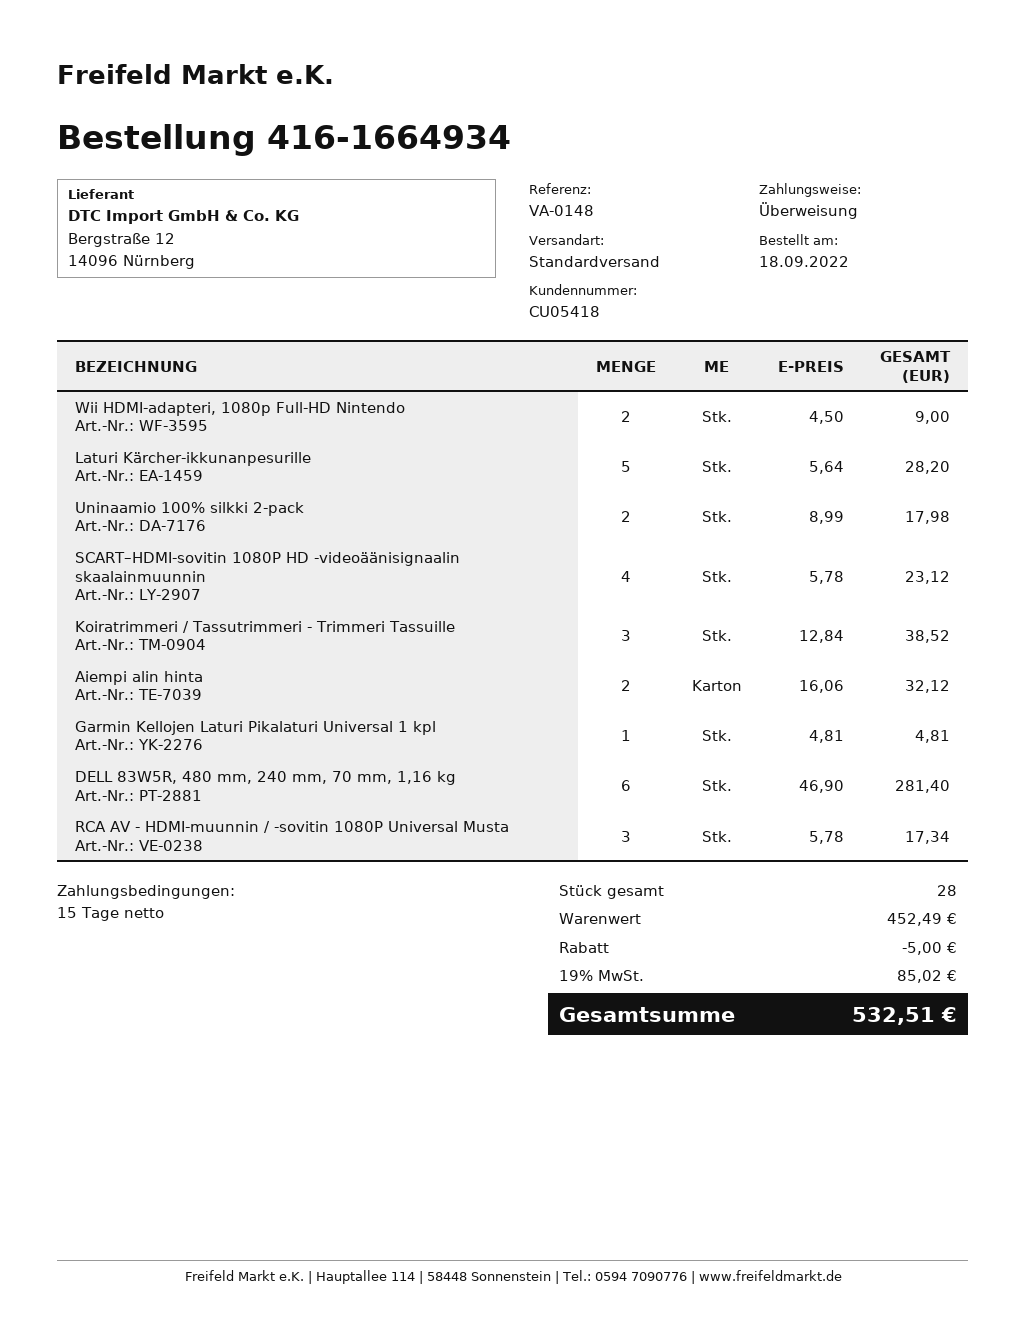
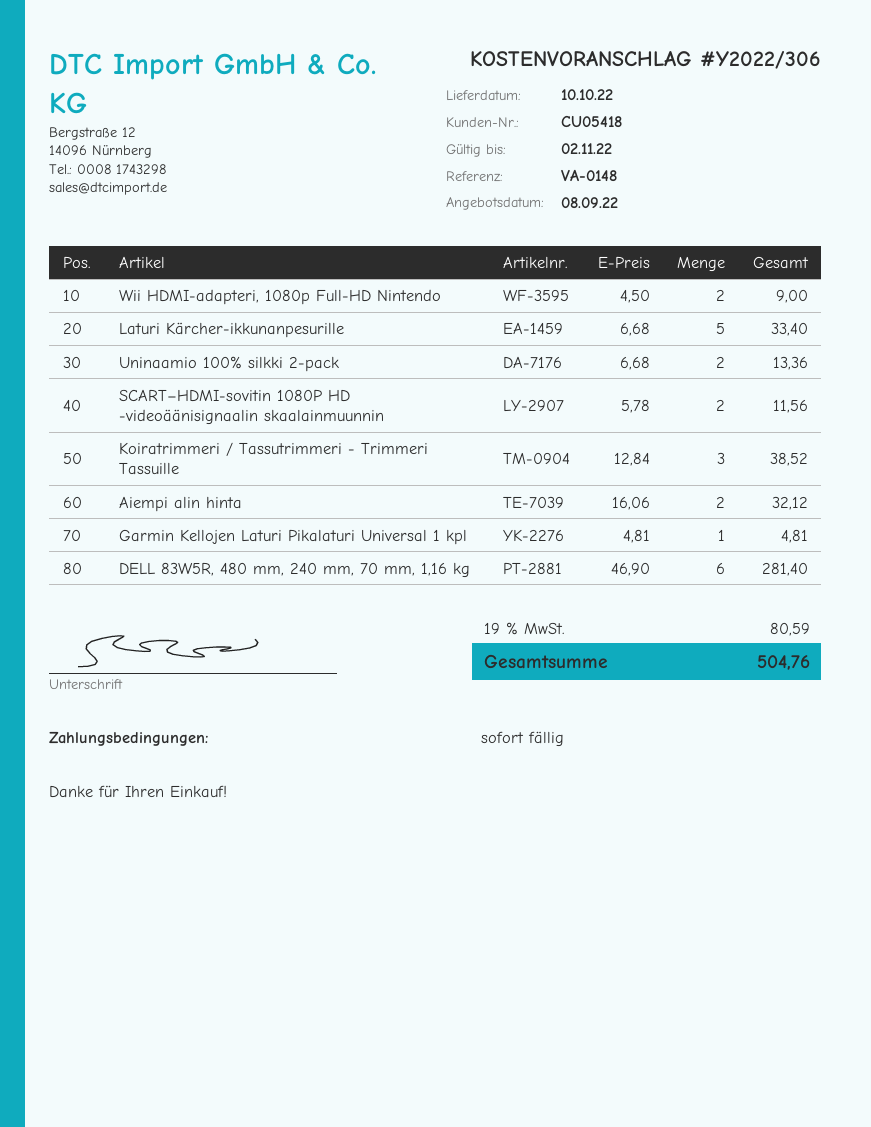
payment terms: 15 days -> on receipt
Laturi Kärcher-ikkunanpesurille: 5 x 5.64 = 28.20 -> 5 x 6.68 = 33.40
Uninaamio 100% silkki 2-pack: 2 x 8.99 = 17.98 -> 2 x 6.68 = 13.36
SCART–HDMI-sovitin 1080P HD -videoäänisignaalin skaalainmuunnin: 4 x 5.78 = 23.12 -> 2 x 5.78 = 11.56
RCA AV - HDMI-muunnin / -sovitin 1080P Universal Musta: 3 x 5.78 = 17.34 -> none
discount: 5.00 -> none
tax: 19% = 85.02 -> 19% = 80.59
total: 532.51 -> 504.76

